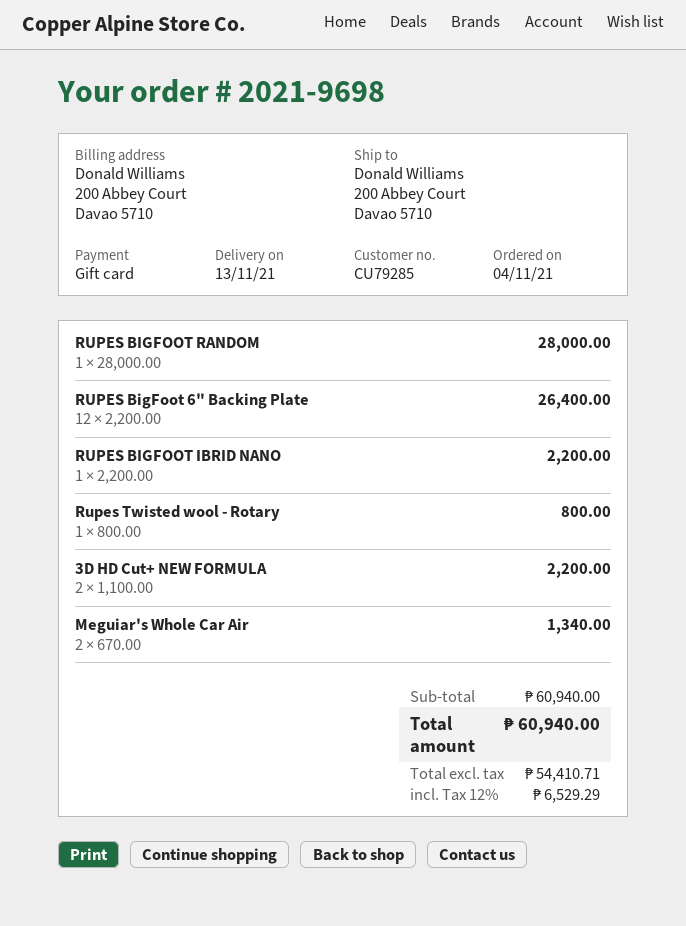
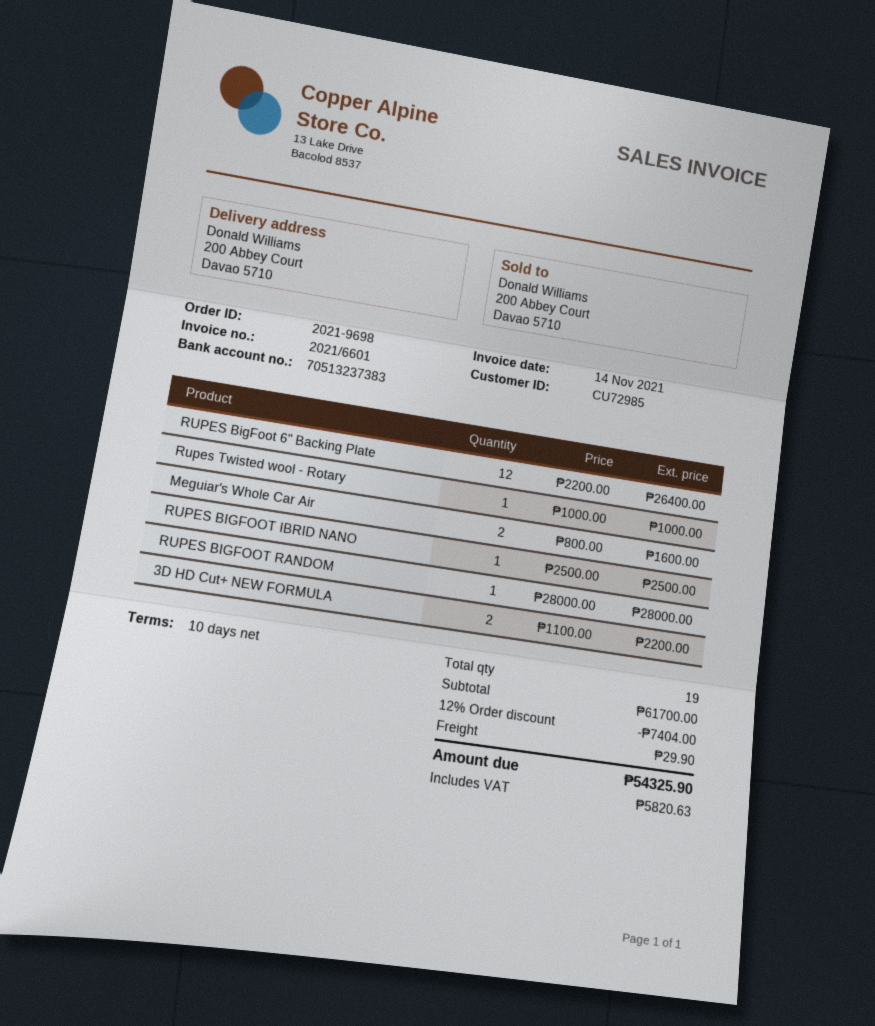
customer number: CU79285 -> CU72985
RUPES BIGFOOT IBRID NANO: 1 x 2200.00 = 2200.00 -> 1 x 2500.00 = 2500.00
Rupes Twisted wool - Rotary: 1 x 800.00 = 800.00 -> 1 x 1000.00 = 1000.00
Meguiar's Whole Car Air: 2 x 670.00 = 1340.00 -> 2 x 800.00 = 1600.00
subtotal: 60940.00 -> 61700.00
discount: none -> 12% = 7404.00
shipping: none -> 29.90
tax: 6529.29 -> 5820.63
total: 60940.00 -> 54325.90

